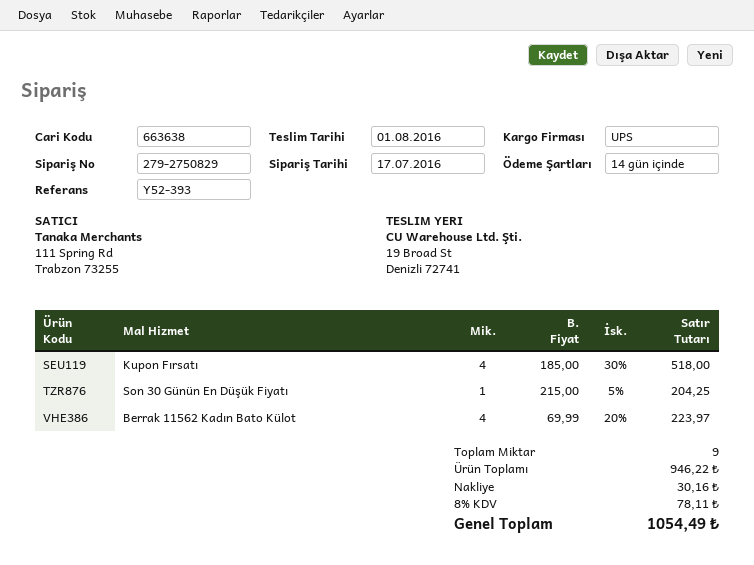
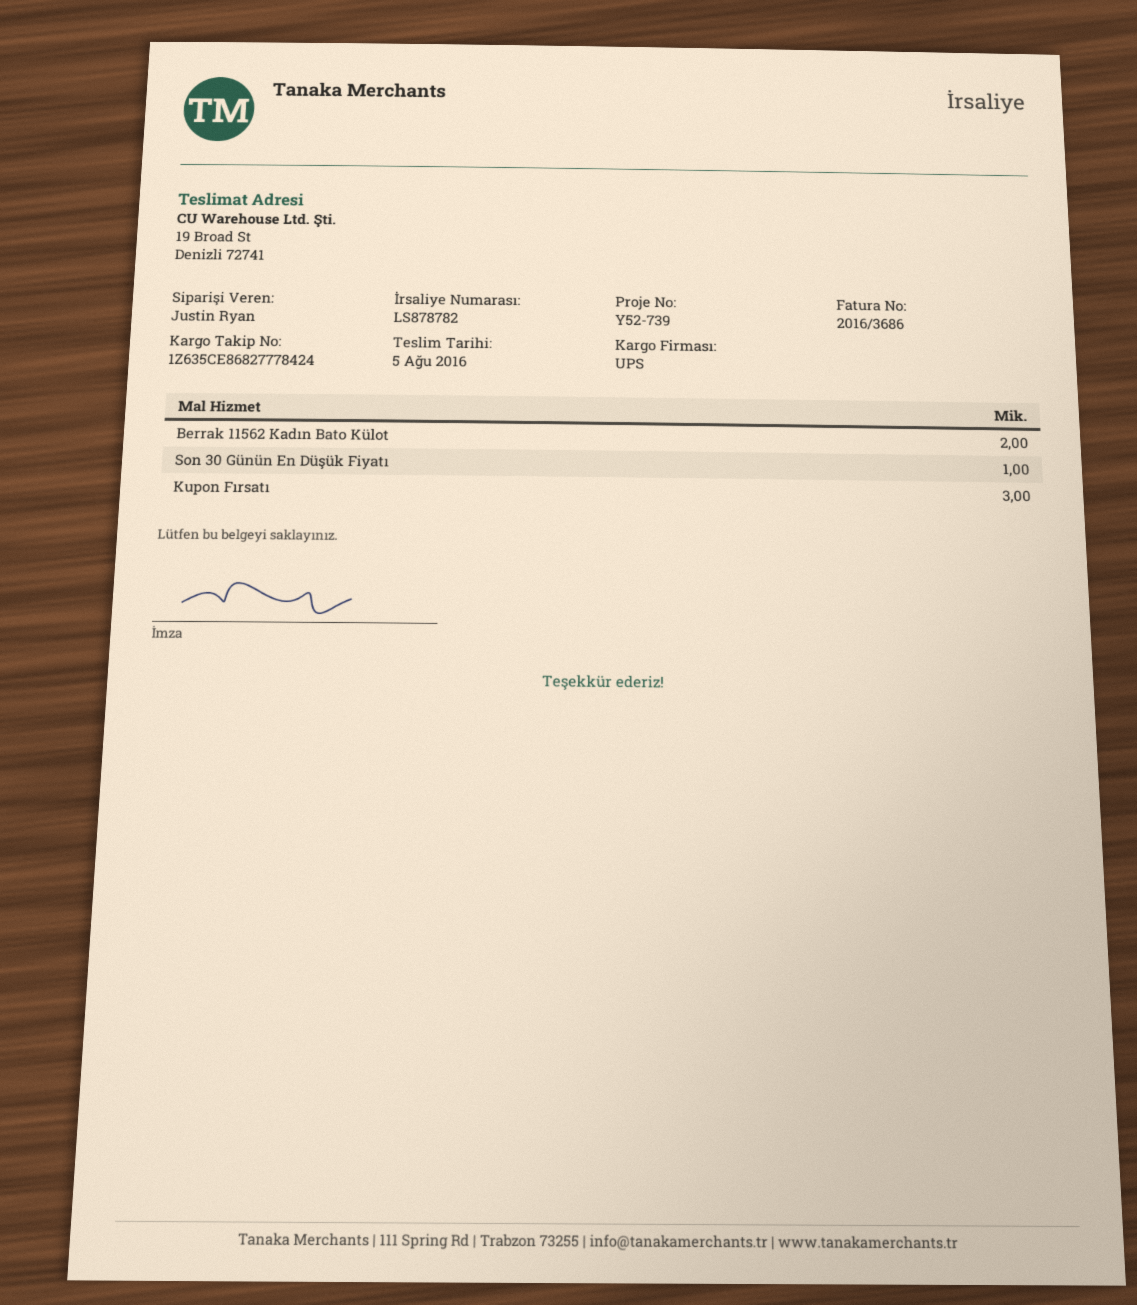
delivery date: 2016-08-01 -> 2016-08-05
reference: Y52-393 -> Y52-739
Kupon Fırsatı: 4 -> 3
Berrak 11562 Kadın Bato Külot: 4 -> 2

